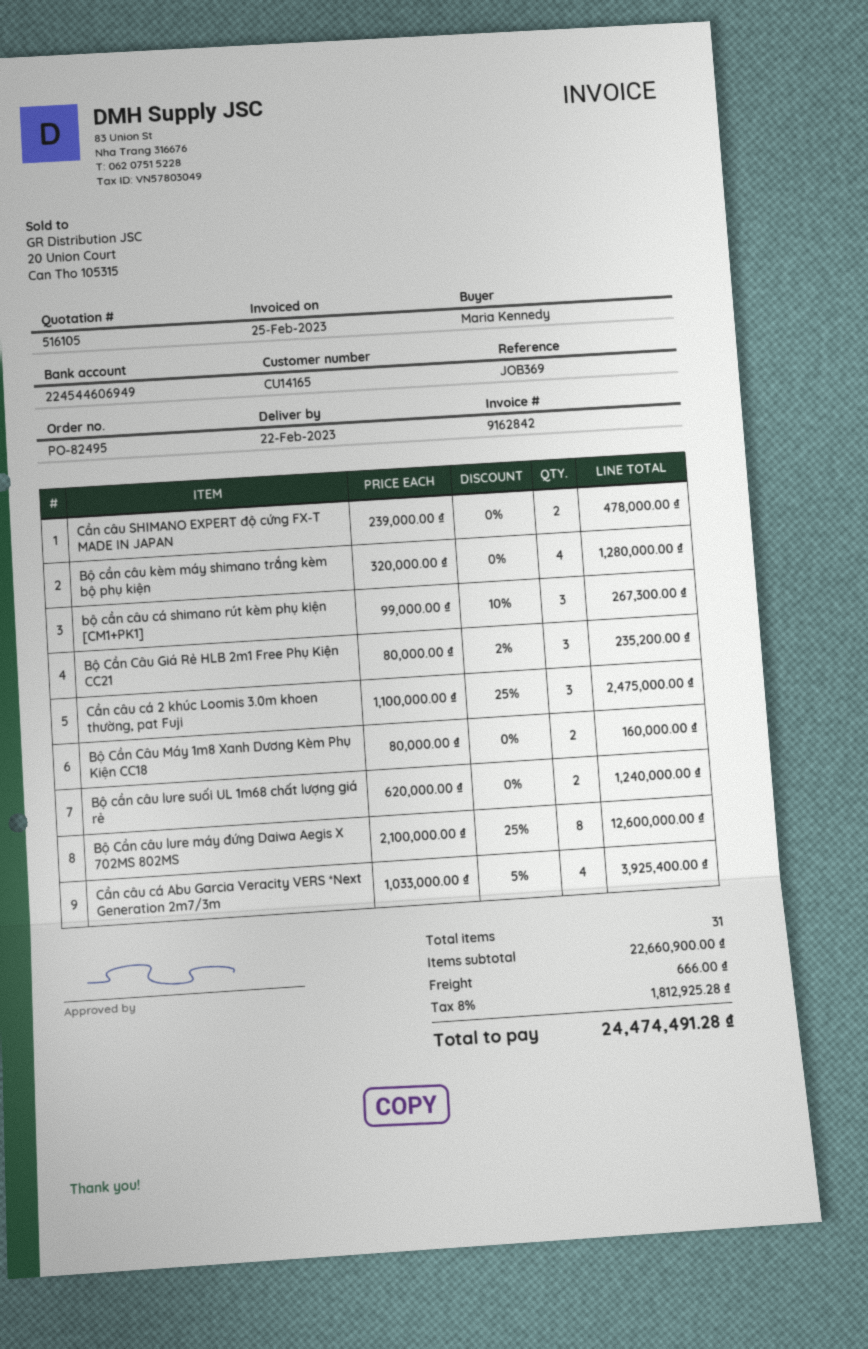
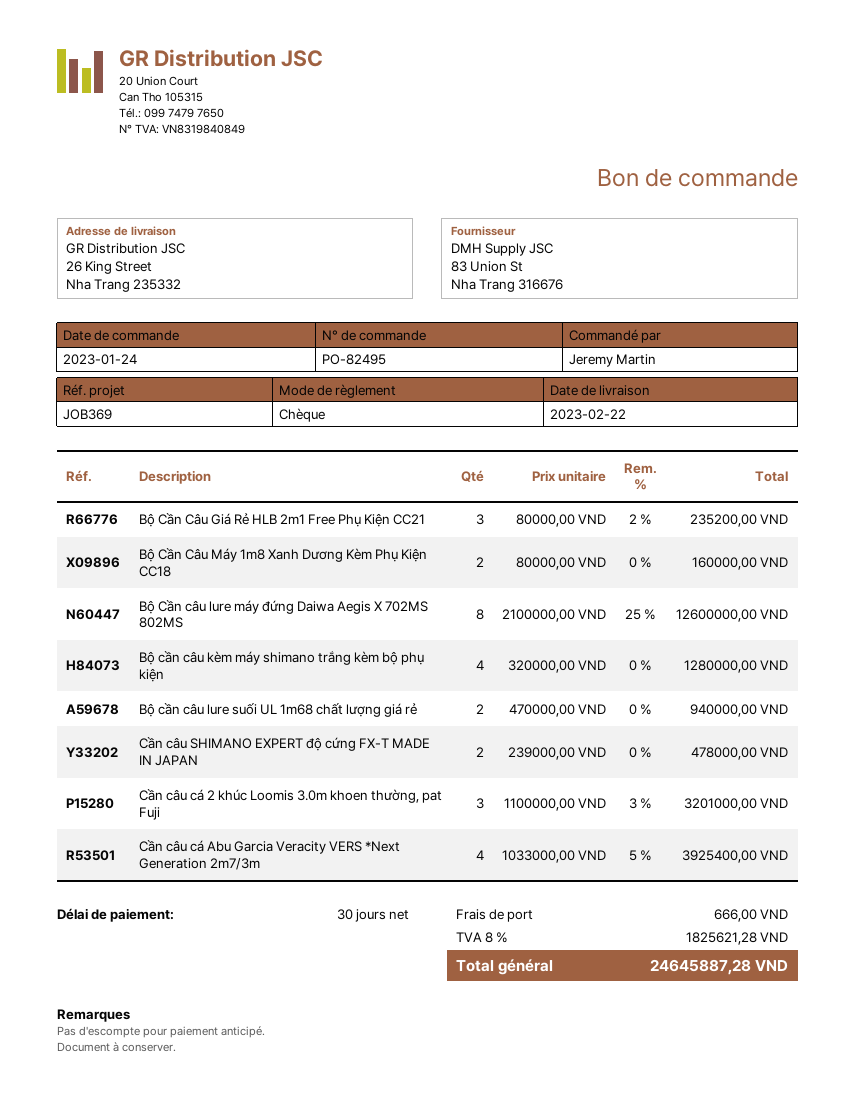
ordered by: Maria Kennedy -> Jeremy Martin
bộ cần câu cá shimano rút kèm phụ kiện [CM1+PK1]: 3 x 99000.00 - 10% = 267300.00 -> none
Cần câu cá 2 khúc Loomis 3.0m khoen thường, pat Fuji: 3 x 1100000.00 - 25% = 2475000.00 -> 3 x 1100000.00 - 3% = 3201000.00
Bộ cần câu lure suối UL 1m68 chất lượng giá rẻ: 2 x 620000.00 = 1240000.00 -> 2 x 470000.00 = 940000.00
tax: 8% = 1812925.28 -> 8% = 1825621.28
total: 24474491.28 -> 24645887.28

